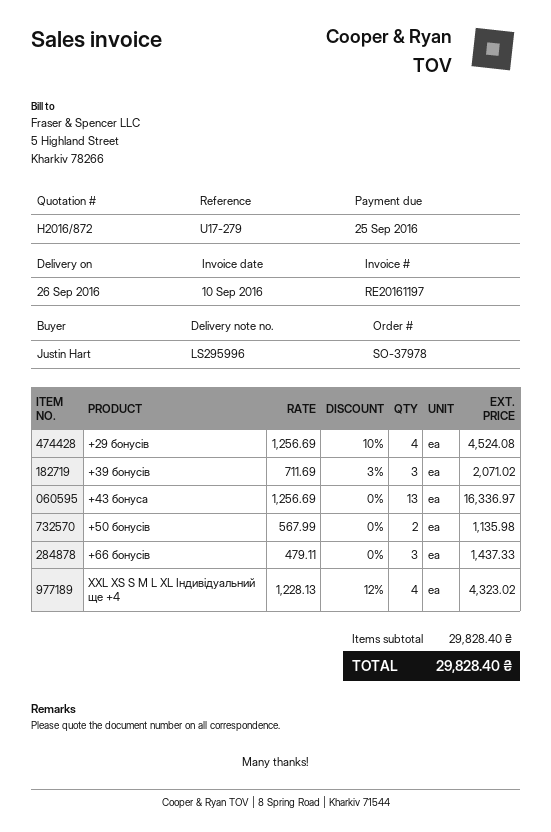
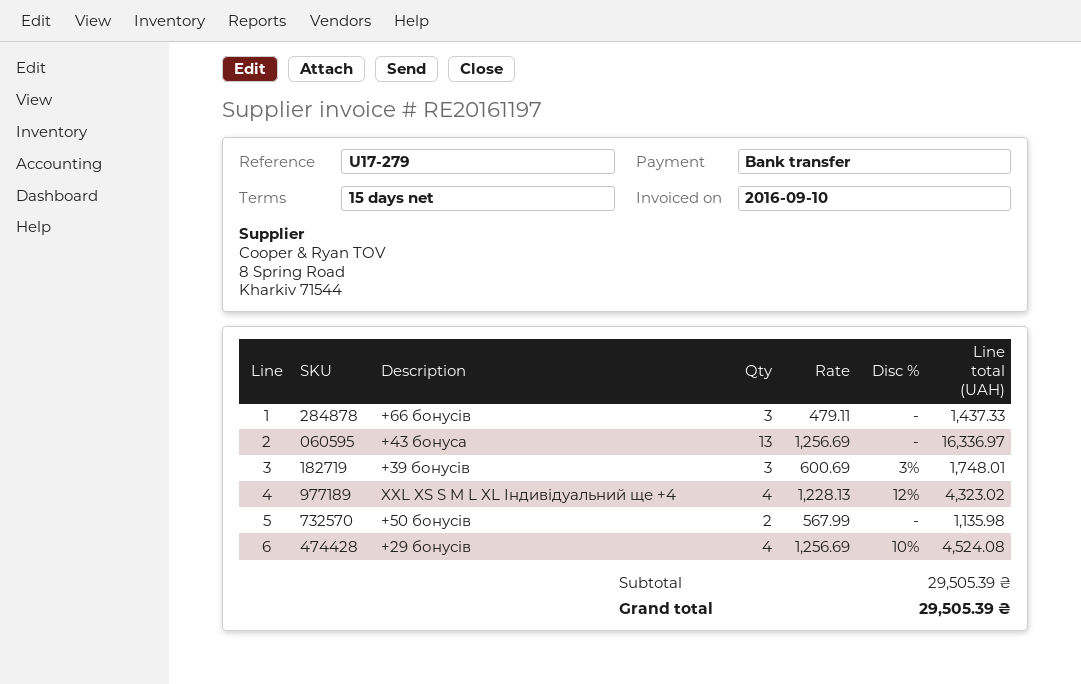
+39 бонусів: 3 x 711.69 - 3% = 2071.02 -> 3 x 600.69 - 3% = 1748.01
subtotal: 29828.40 -> 29505.39
total: 29828.40 -> 29505.39

